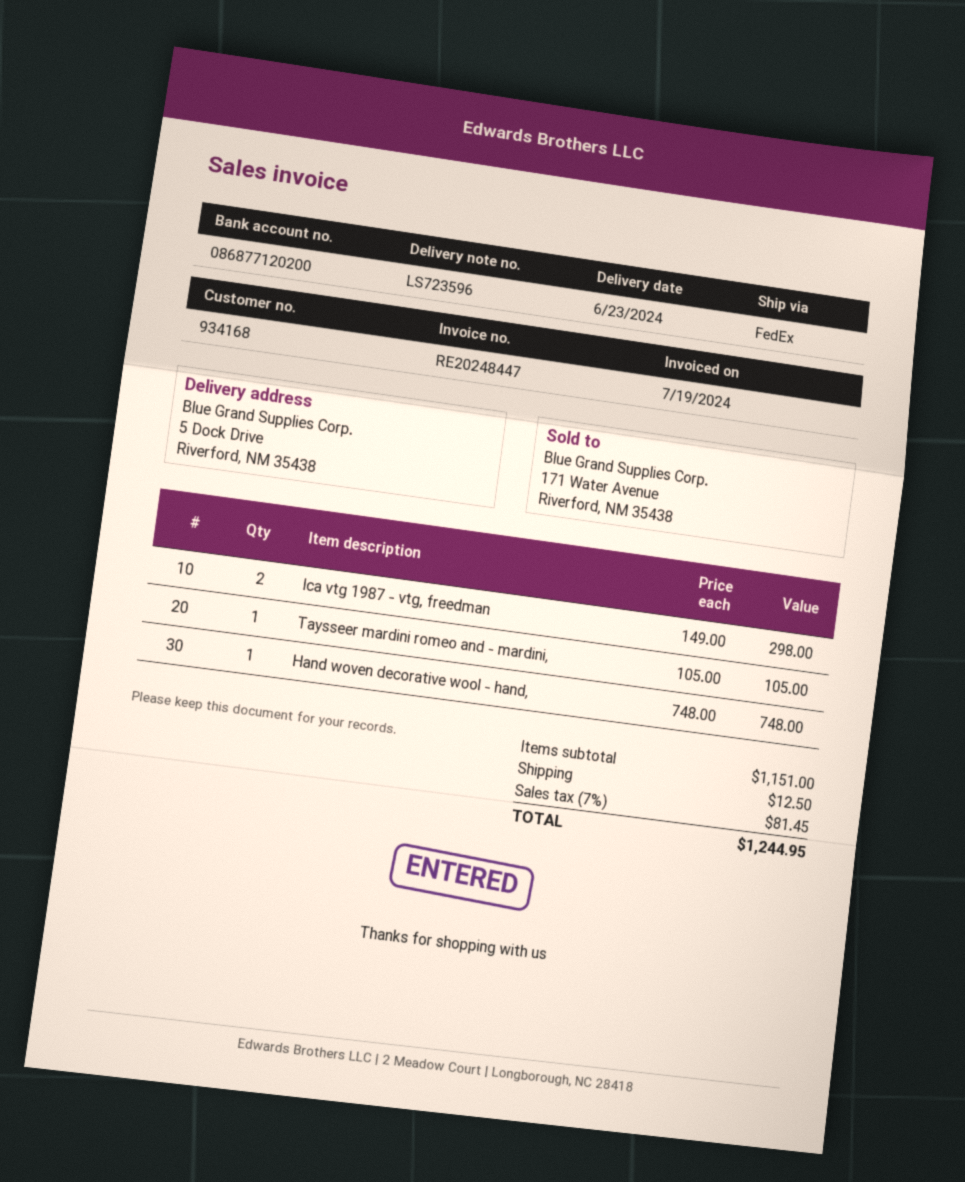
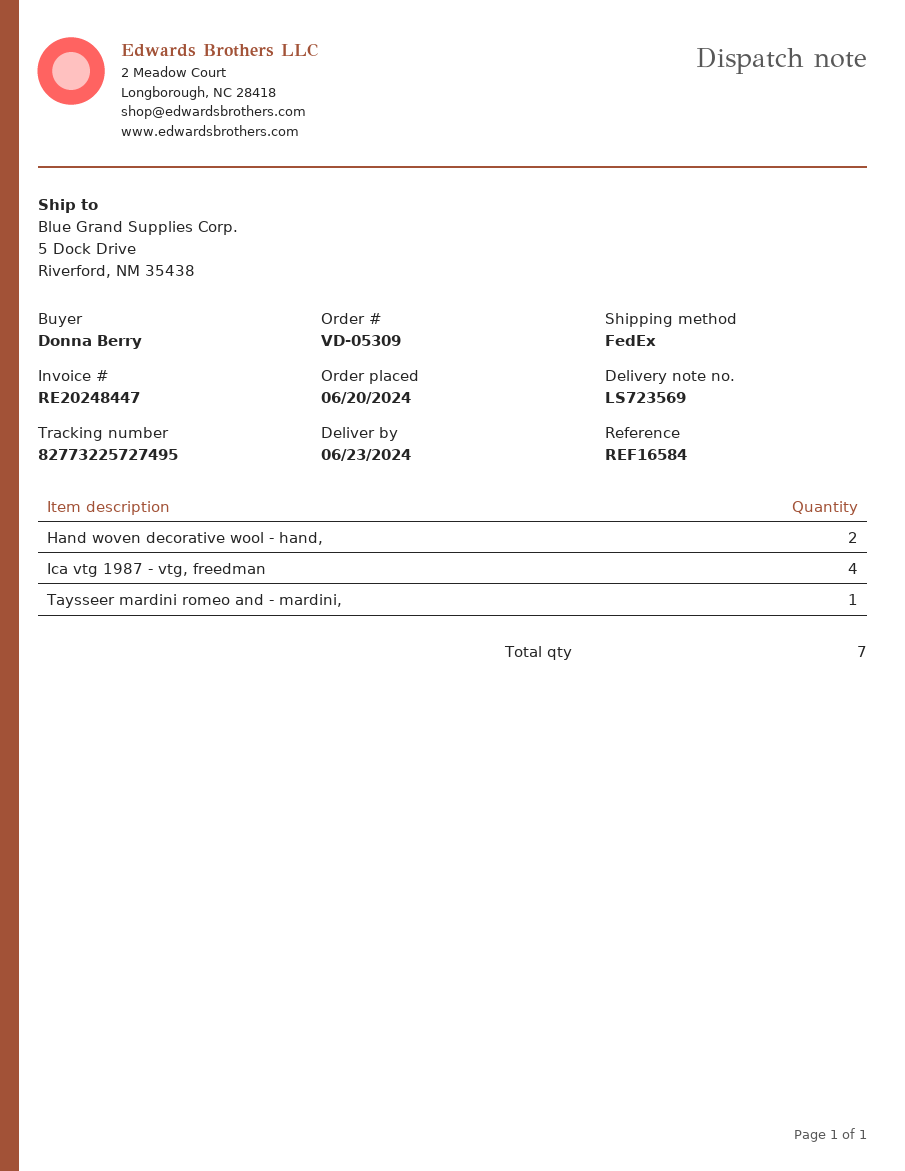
delivery note number: LS723596 -> LS723569
Ica vtg 1987 - vtg, freedman: 2 -> 4
Hand woven decorative wool - hand,: 1 -> 2

